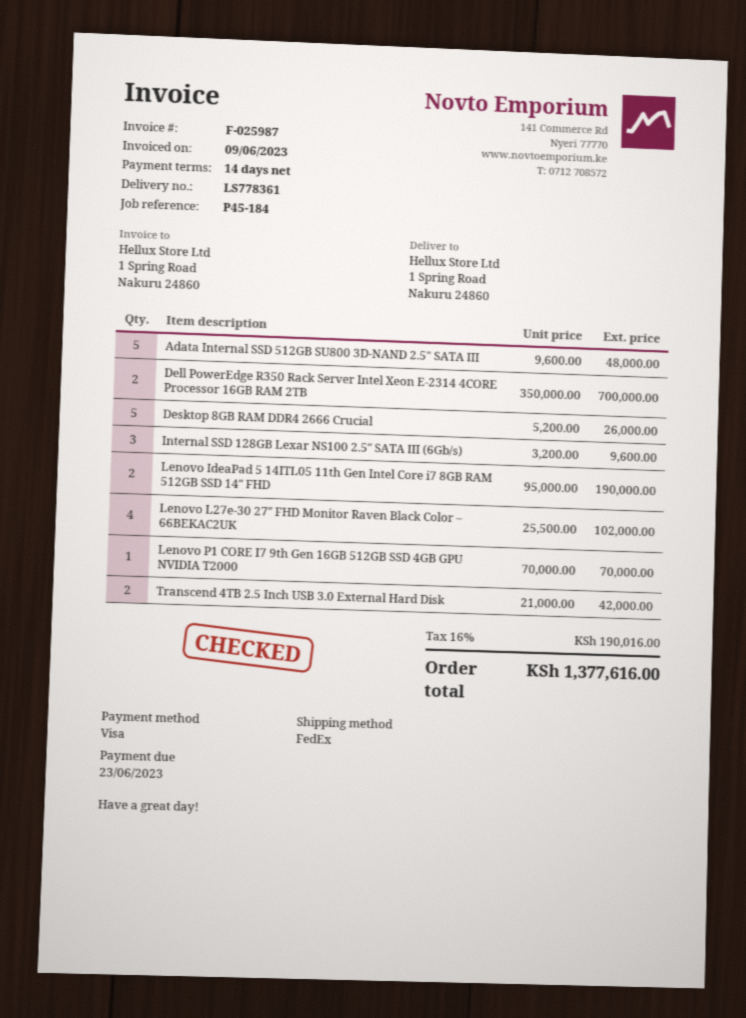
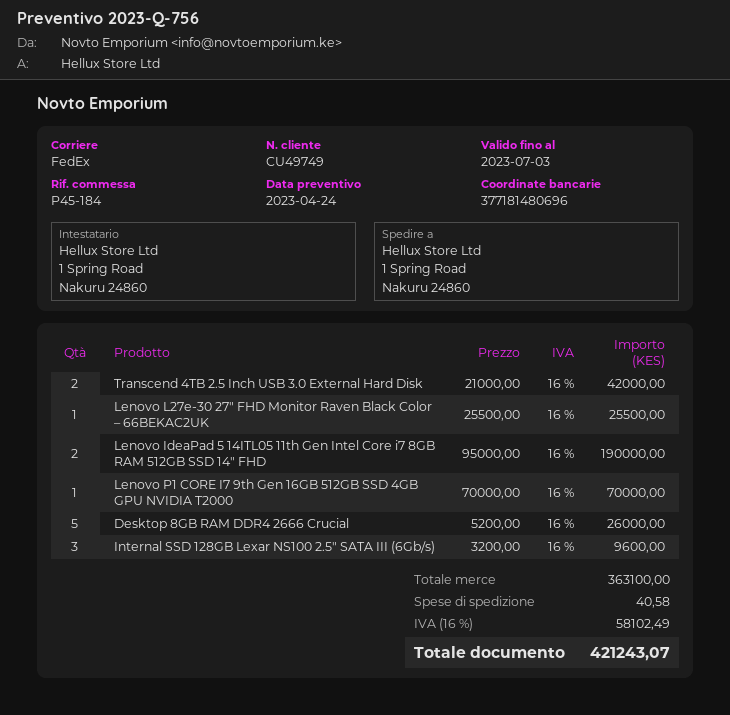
Adata Internal SSD 512GB SU800 3D-NAND 2.5" SATA III: 5 x 9600.00 = 48000.00 -> none
Dell PowerEdge R350 Rack Server Intel Xeon E-2314 4CORE Processor 16GB RAM 2TB: 2 x 350000.00 = 700000.00 -> none
Lenovo L27e-30 27″ FHD Monitor Raven Black Color – 66BEKAC2UK: 4 x 25500.00 = 102000.00 -> 1 x 25500.00 = 25500.00
shipping: none -> 40.58
tax: 16% = 190016.00 -> 16% = 58102.49
total: 1377616.00 -> 421243.07

